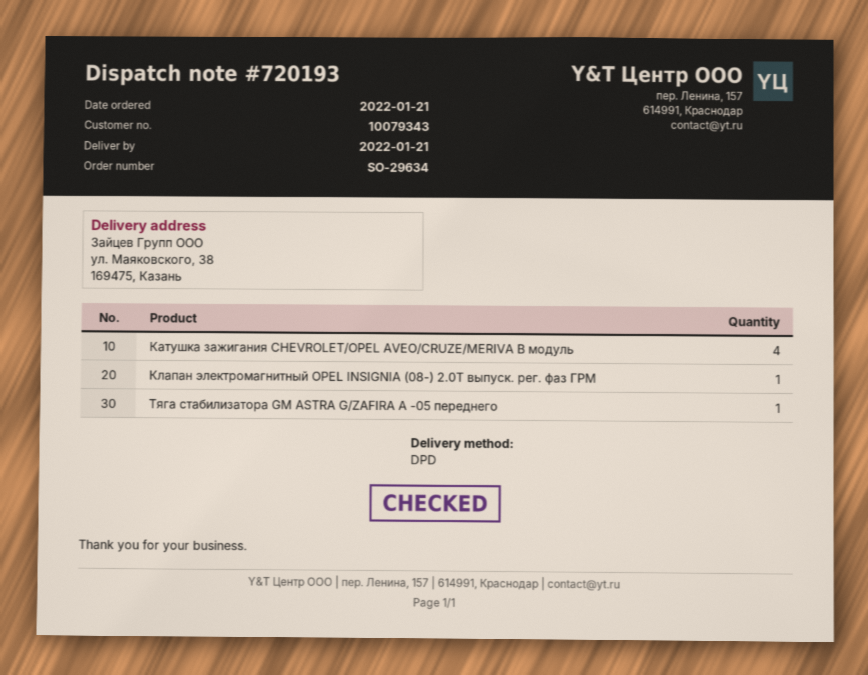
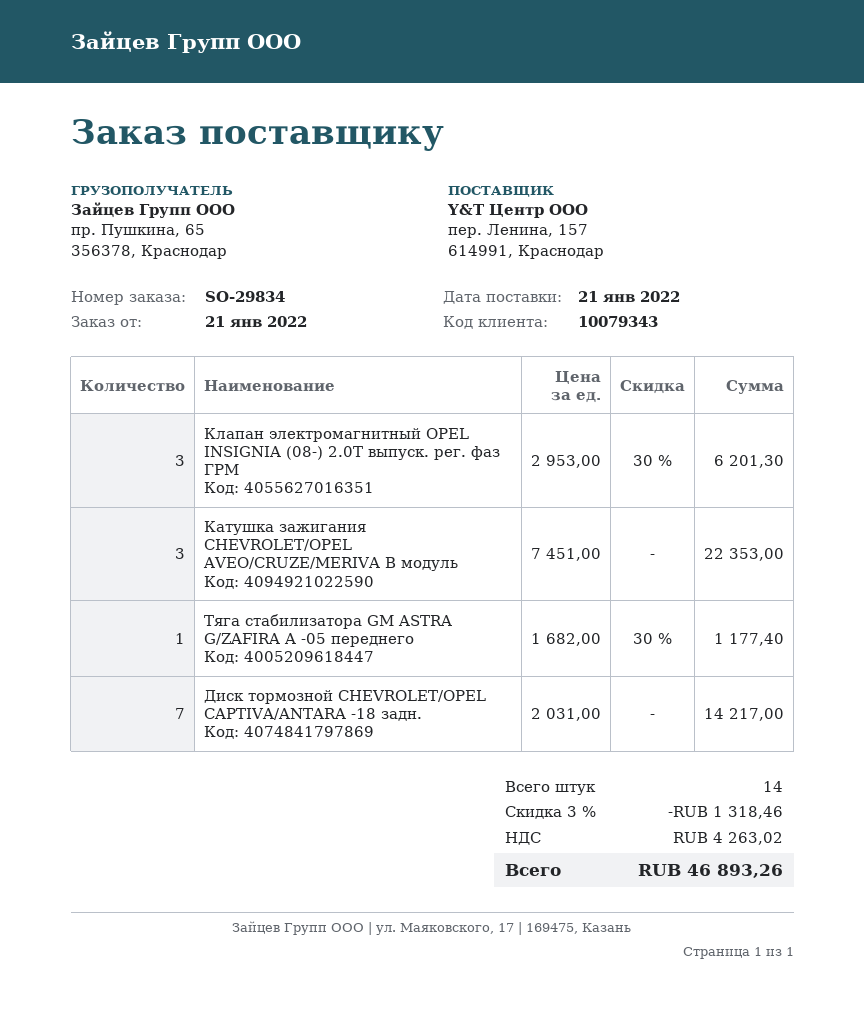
order number: SO-29634 -> SO-29834
ship to: ул. Маяковского, 38, 169475, Казань -> пр. Пушкина, 65, 356378, Краснодар
Катушка зажигания CHEVROLET/OPEL AVEO/CRUZE/MERIVA B модуль: 4 -> 3
Клапан электромагнитный OPEL INSIGNIA (08-) 2.0T выпуск. рег. фаз ГРМ: 1 -> 3
Диск тормозной CHEVROLET/OPEL CAPTIVA/ANTARA -18 задн.: none -> 7

